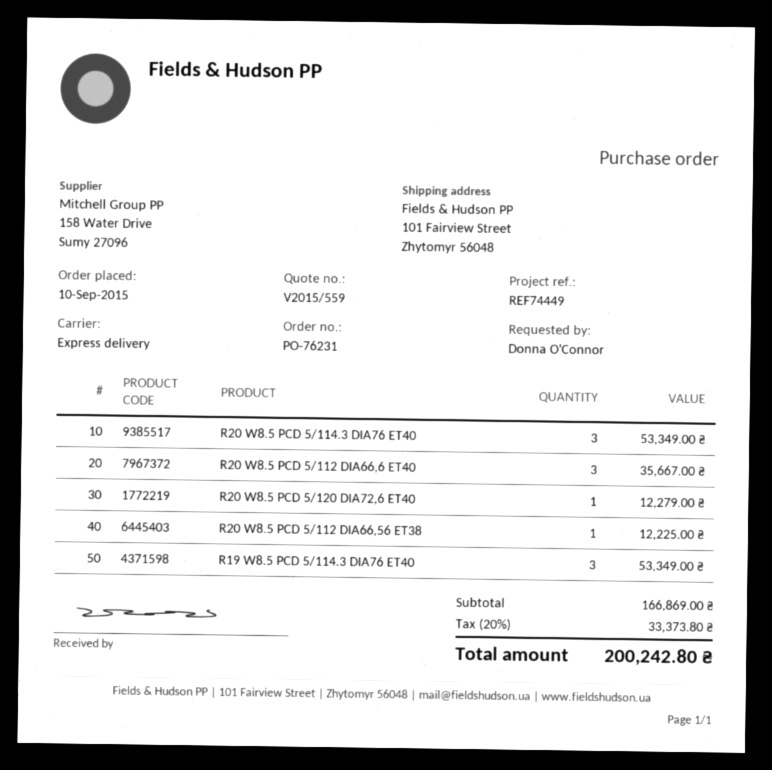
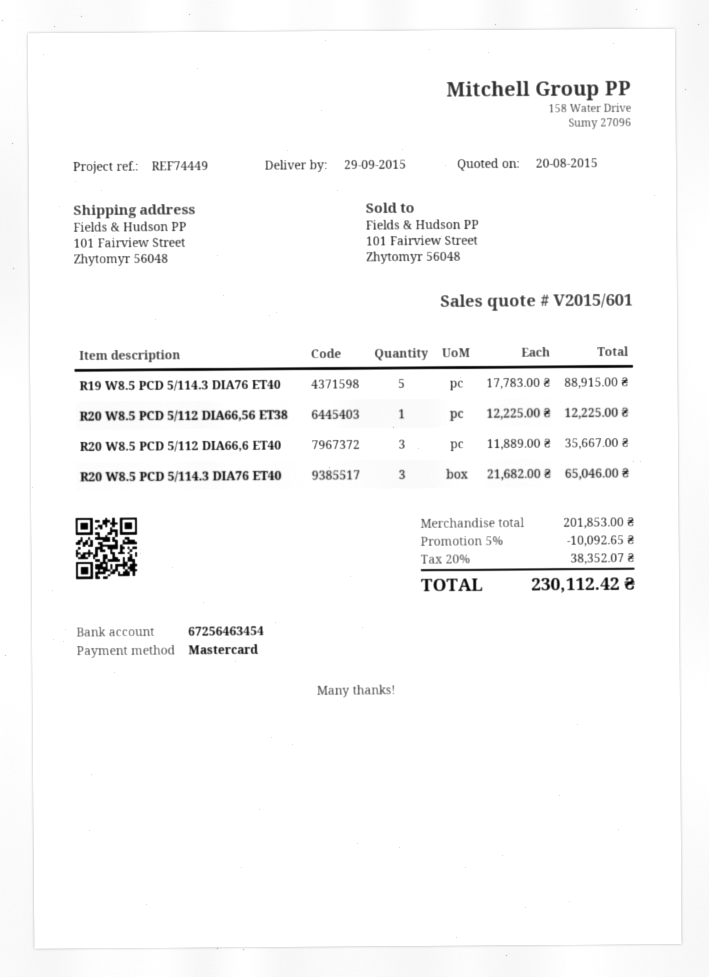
quote number: V2015/559 -> V2015/601
R20 W8.5 PCD 5/114.3 DIA76 ET40: 3 for 53349.00 -> 3 for 65046.00
R20 W8.5 PCD 5/120 DIA72,6 ET40: 1 for 12279.00 -> none
R19 W8.5 PCD 5/114.3 DIA76 ET40: 3 for 53349.00 -> 5 for 88915.00
subtotal: 166869.00 -> 201853.00
discount: none -> 5% = 10092.65
tax: 20% = 33373.80 -> 20% = 38352.07
total: 200242.80 -> 230112.42

